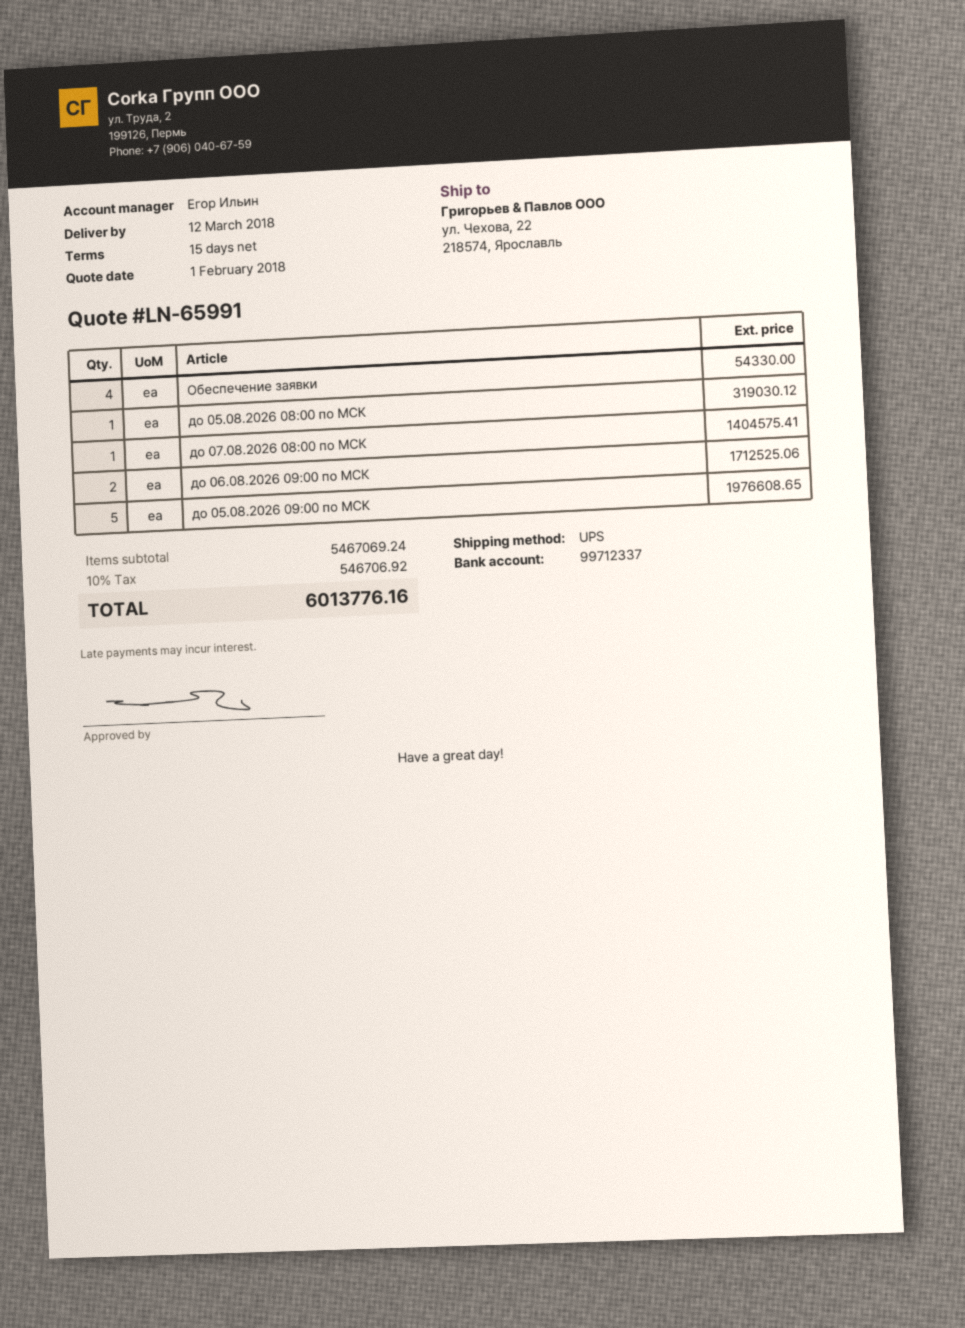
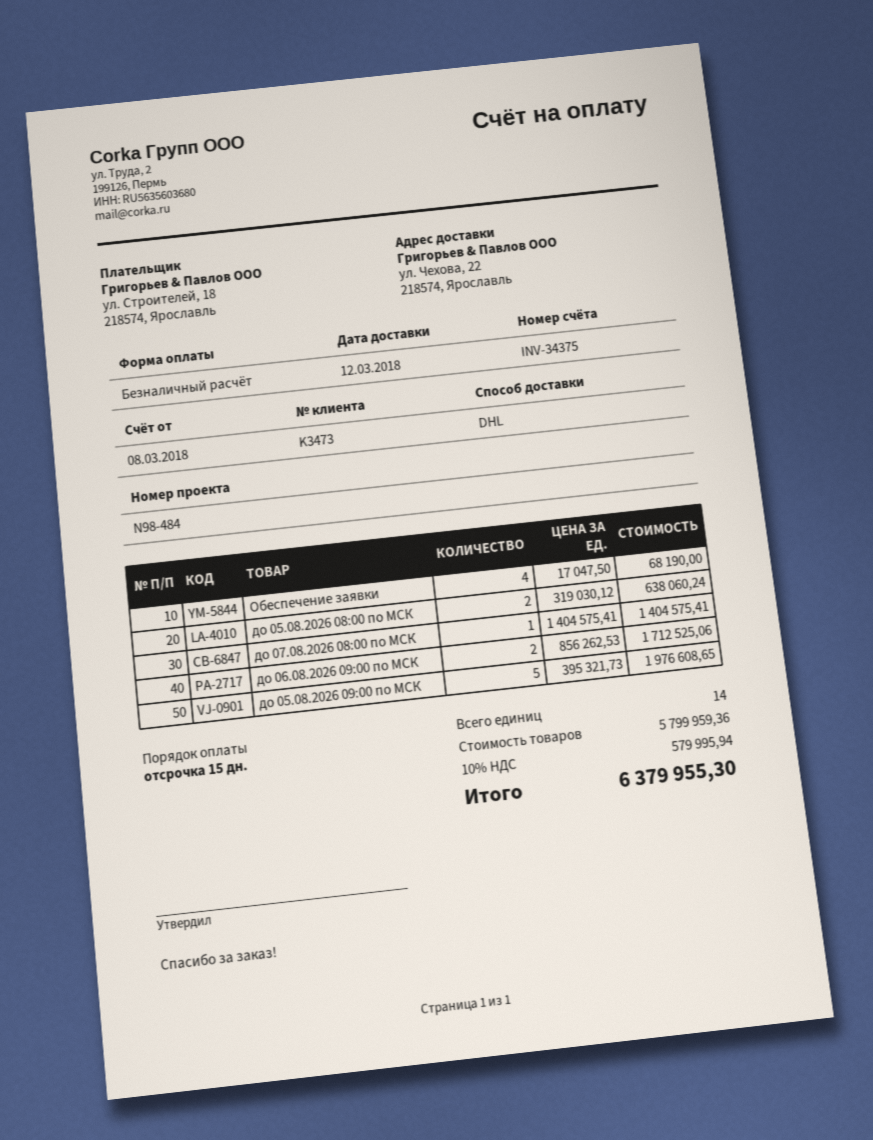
shipping method: UPS -> DHL
Обеспечение заявки: 4 for 54330.00 -> 4 for 68190.00
до 05.08.2026 08:00 по МСК: 1 for 319030.12 -> 2 for 638060.24
subtotal: 5467069.24 -> 5799959.36
tax: 10% = 546706.92 -> 10% = 579995.94
total: 6013776.16 -> 6379955.30

